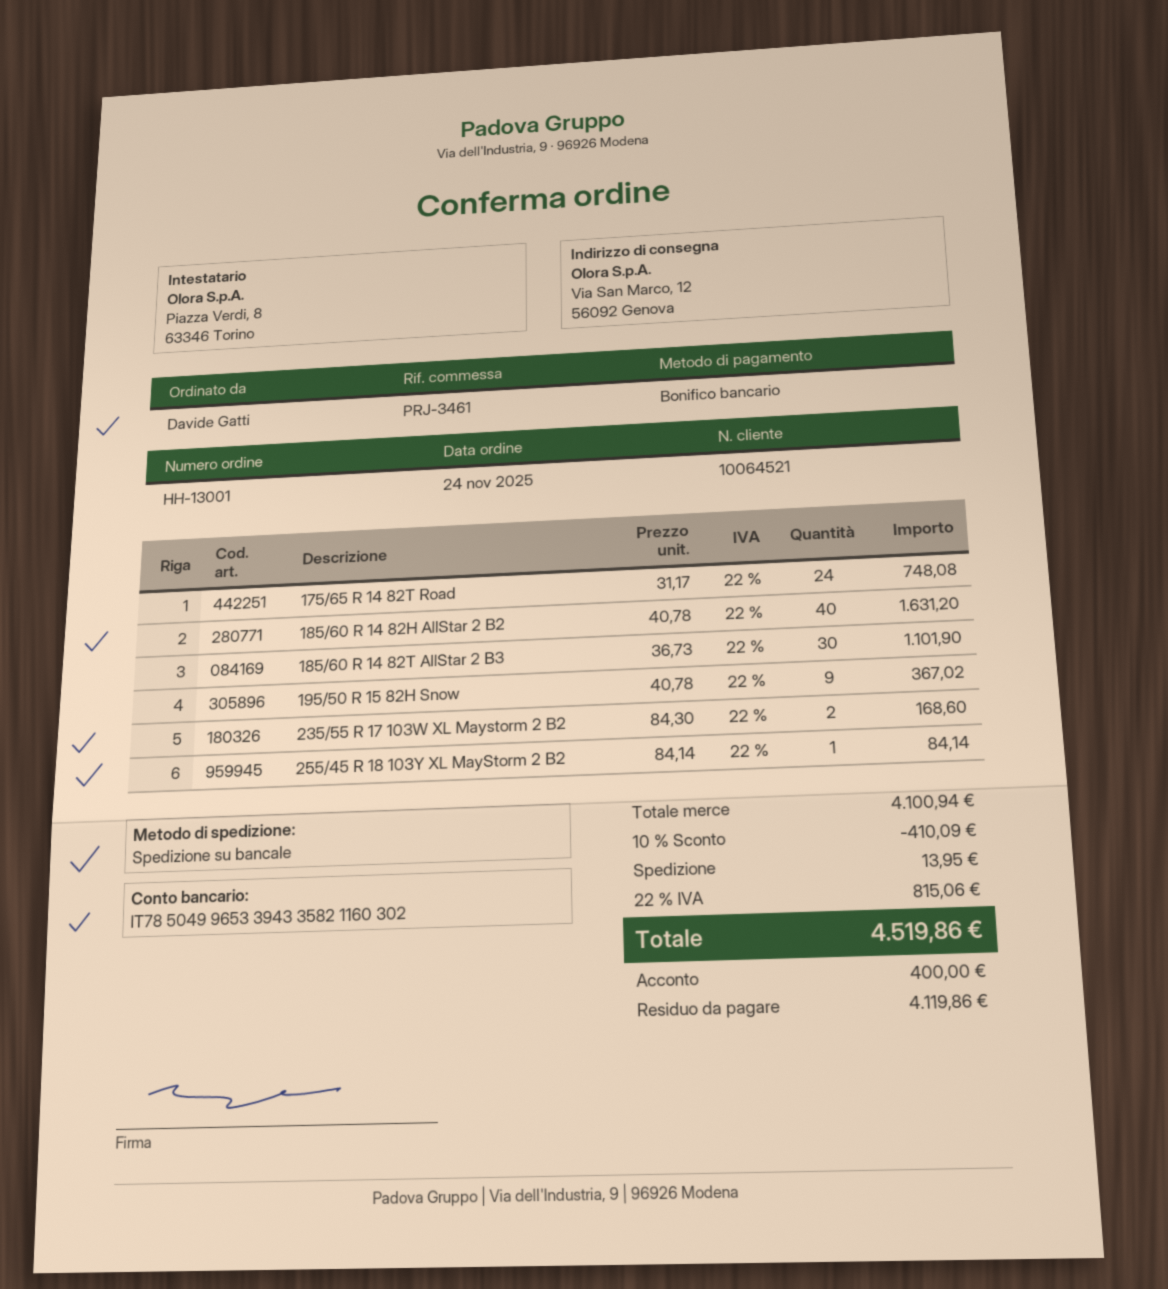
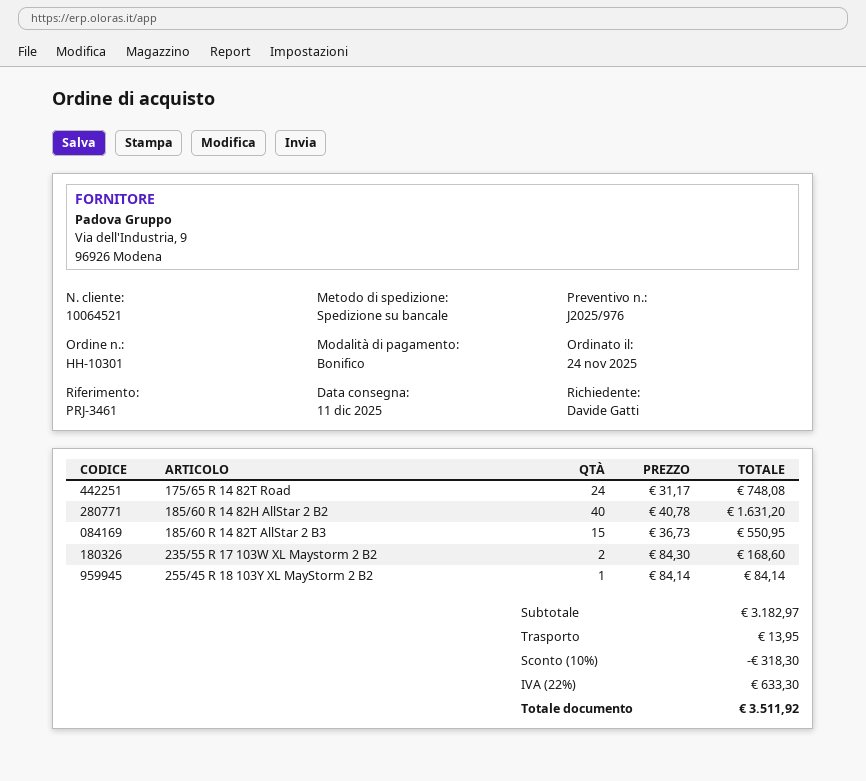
order number: HH-13001 -> HH-10301
185/60 R 14 82T AllStar 2 B3: 30 x 36.73 = 1101.90 -> 15 x 36.73 = 550.95
195/50 R 15 82H Snow: 9 x 40.78 = 367.02 -> none
subtotal: 4100.94 -> 3182.97
discount: 10% = 410.09 -> 10% = 318.30
tax: 22% = 815.06 -> 22% = 633.30
total: 4519.86 -> 3511.92

